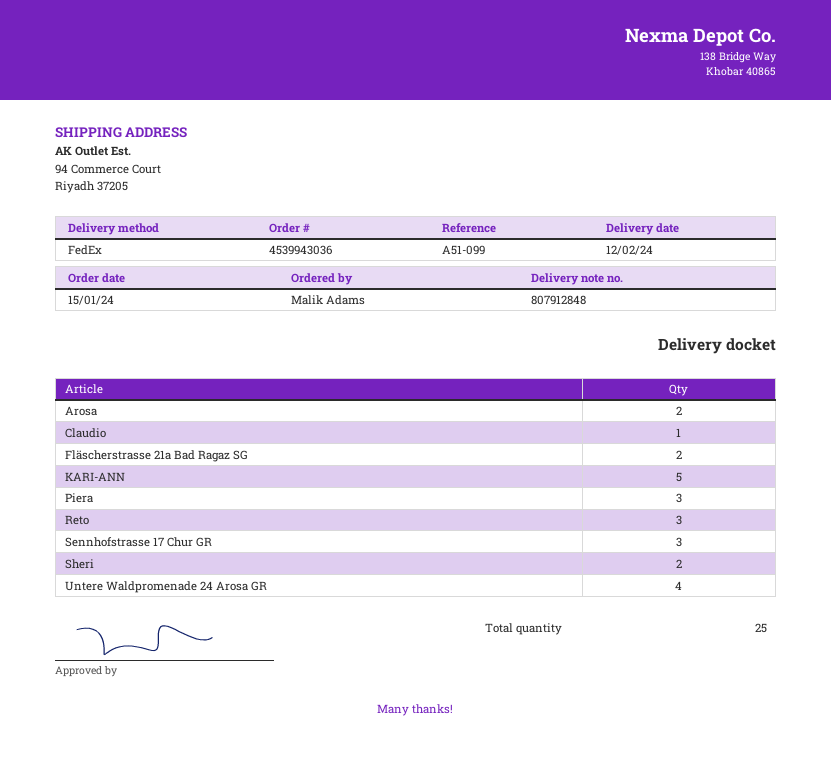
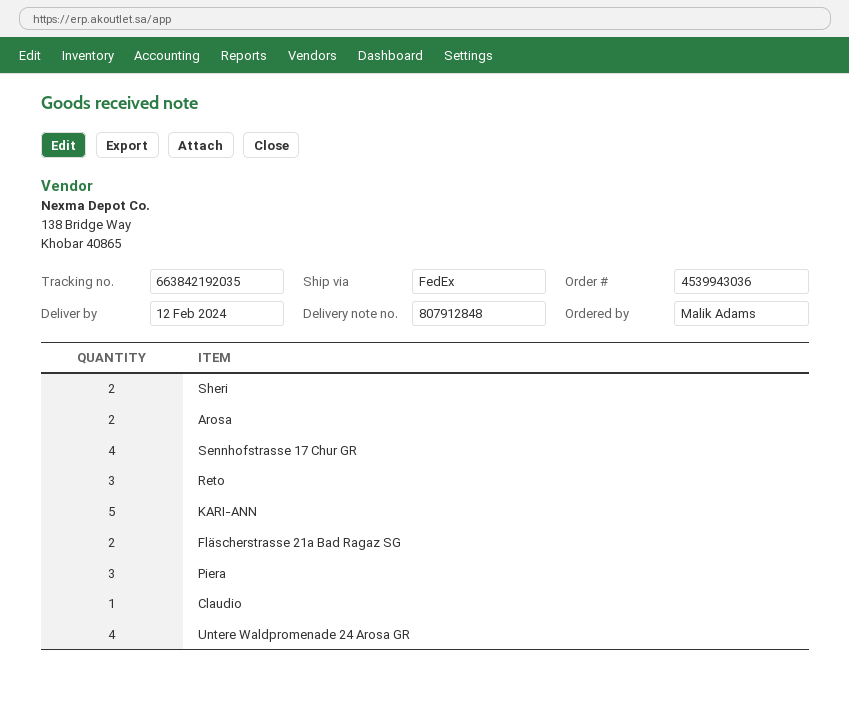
Sennhofstrasse 17 Chur GR: 3 -> 4

